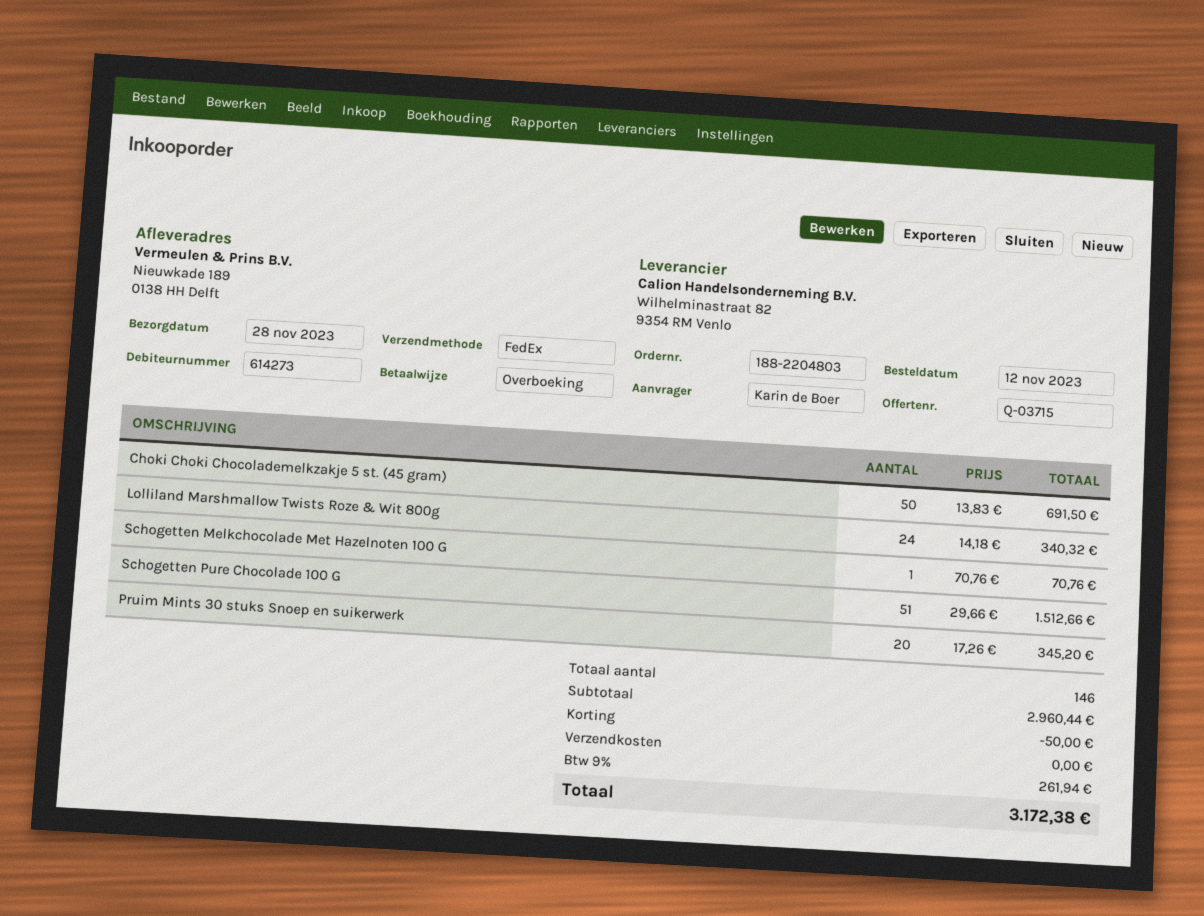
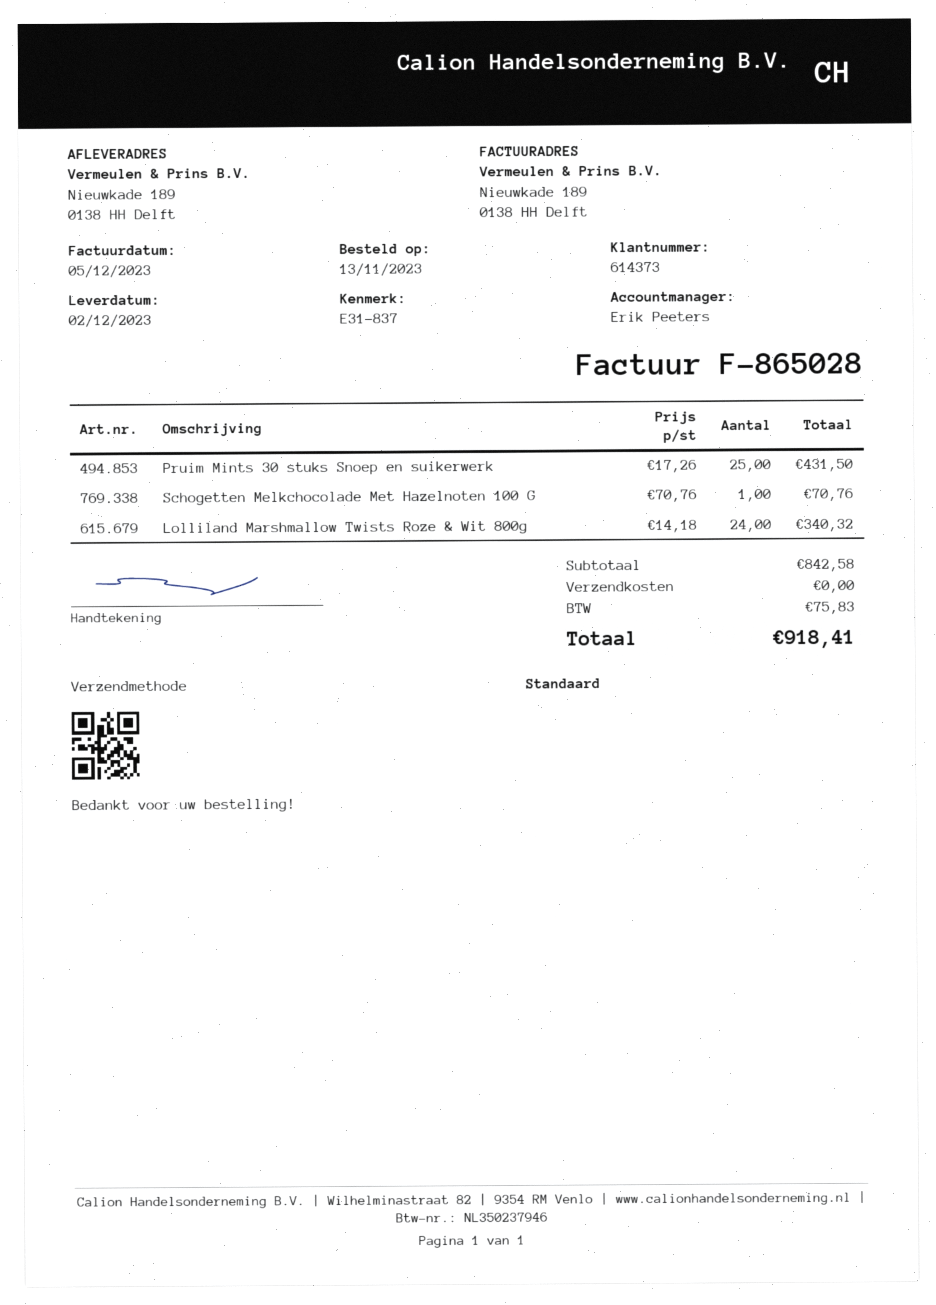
order date: 2023-11-12 -> 2023-11-13
delivery date: 2023-11-28 -> 2023-12-02
customer number: 614273 -> 614373
shipping method: FedEx -> standard
Choki Choki Chocolademelkzakje 5 st. (45 gram): 50 x 13.83 = 691.50 -> none
Schogetten Pure Chocolade 100 G: 51 x 29.66 = 1512.66 -> none
Pruim Mints 30 stuks Snoep en suikerwerk: 20 x 17.26 = 345.20 -> 25 x 17.26 = 431.50
subtotal: 2960.44 -> 842.58
discount: 50.00 -> none
tax: 261.94 -> 75.83
total: 3172.38 -> 918.41

